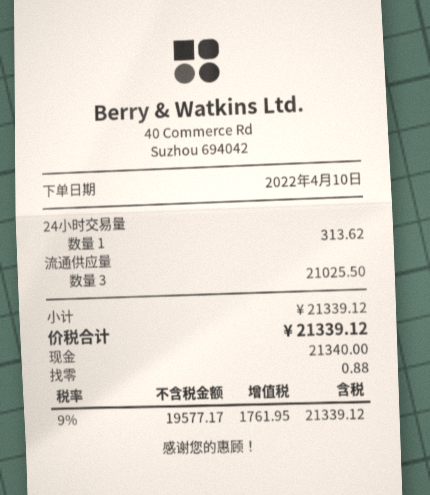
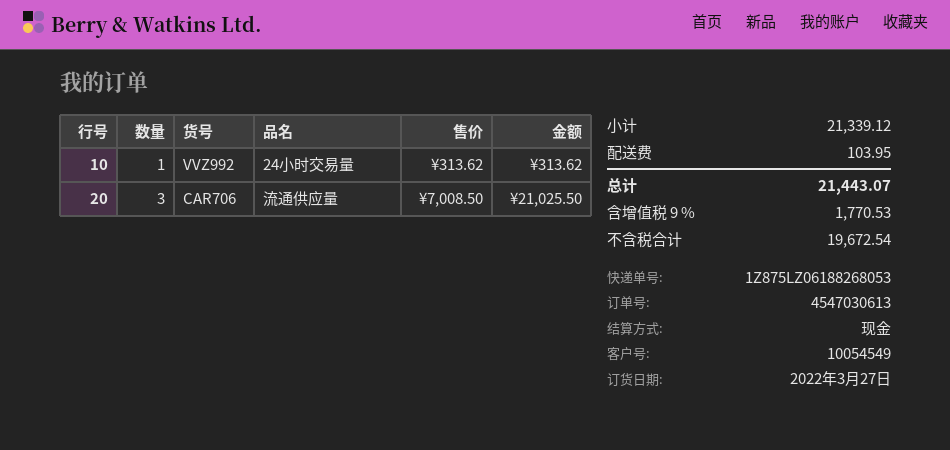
order date: 2022-04-10 -> 2022-03-27
shipping: none -> 103.95
net: 19577.17 -> 19672.54
tax: 9% = 1761.95 -> 9% = 1770.53
total: 21339.12 -> 21443.07

